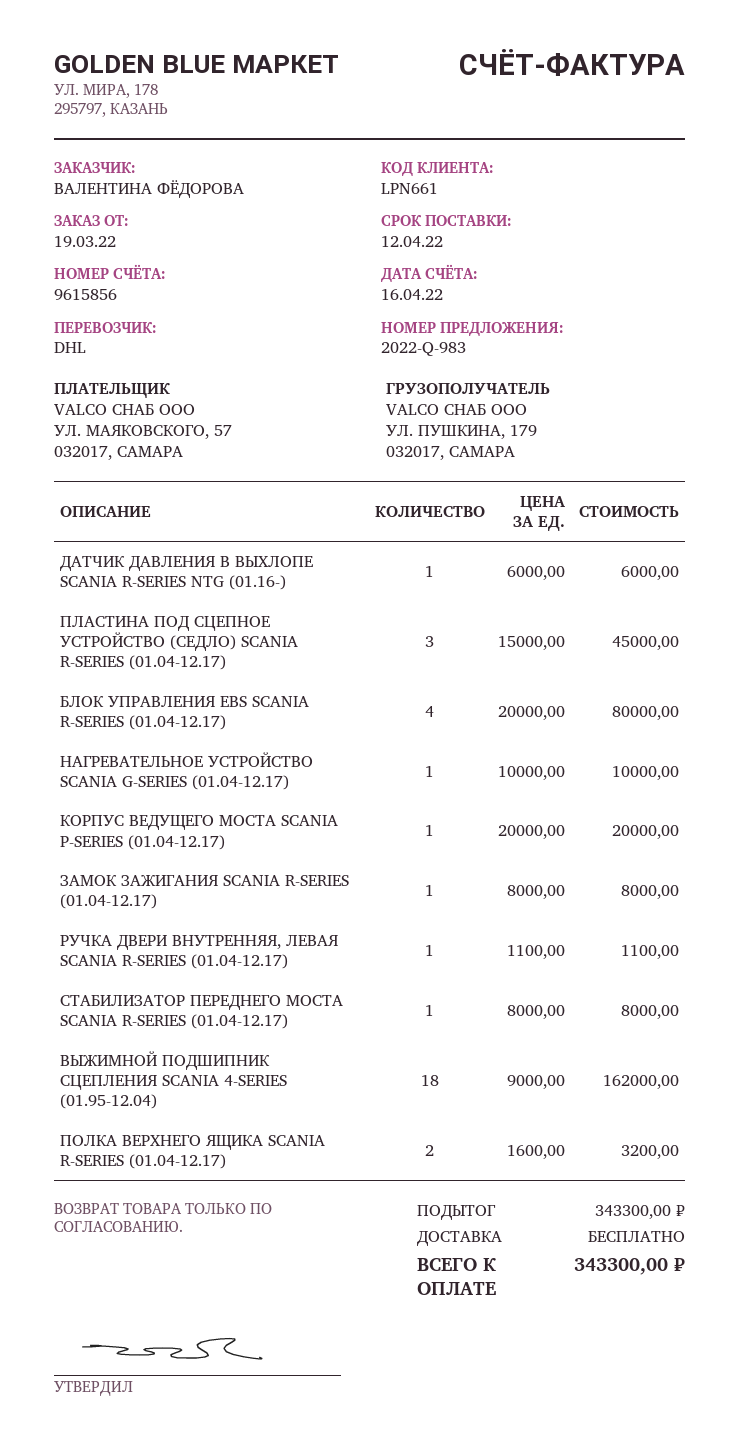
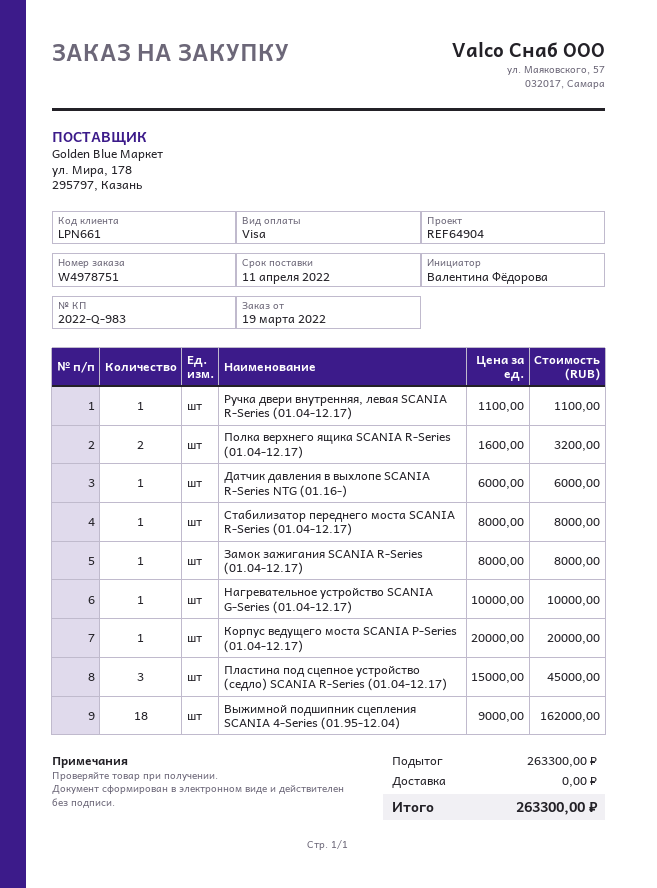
delivery date: 2022-04-12 -> 2022-04-11
БЛОК УПРАВЛЕНИЯ EBS SCANIA R-SERIES (01.04-12.17): 4 x 20000.00 = 80000.00 -> none
subtotal: 343300.00 -> 263300.00
total: 343300.00 -> 263300.00

